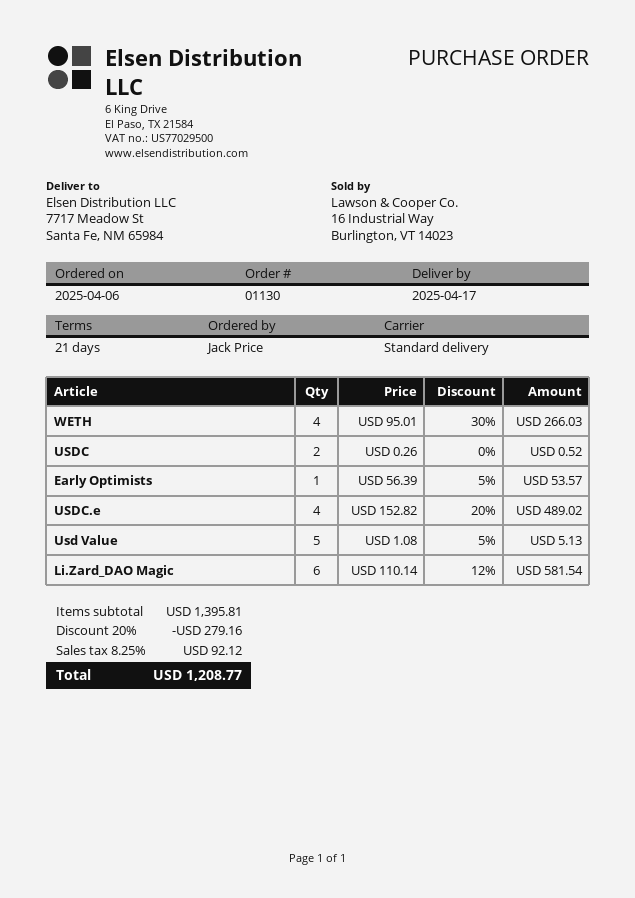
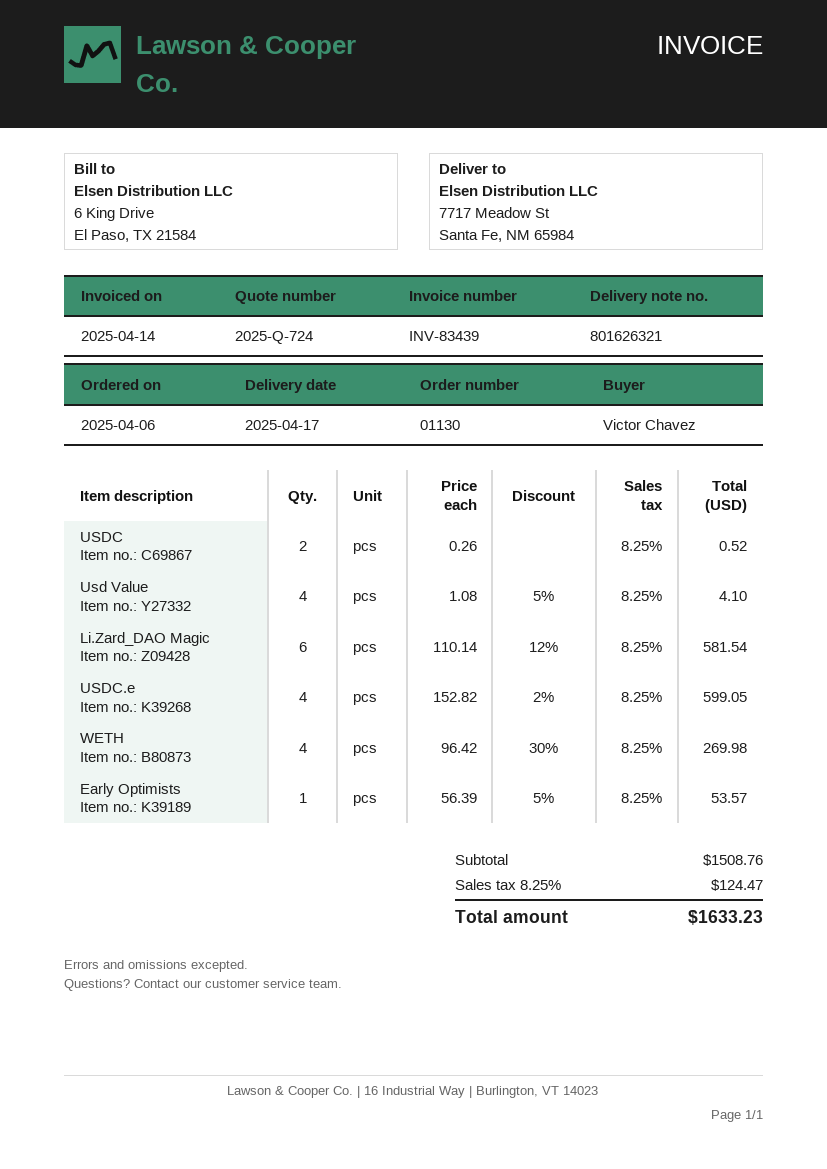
ordered by: Jack Price -> Victor Chavez
WETH: 4 x 95.01 - 30% = 266.03 -> 4 x 96.42 - 30% = 269.98
USDC.e: 4 x 152.82 - 20% = 489.02 -> 4 x 152.82 - 2% = 599.05
Usd Value: 5 x 1.08 - 5% = 5.13 -> 4 x 1.08 - 5% = 4.10
subtotal: 1395.81 -> 1508.76
discount: 20% = 279.16 -> none
tax: 8.25% = 92.12 -> 8.25% = 124.47
total: 1208.77 -> 1633.23

